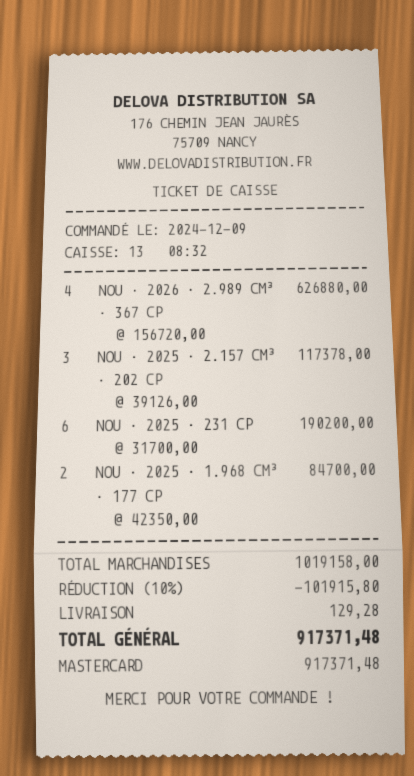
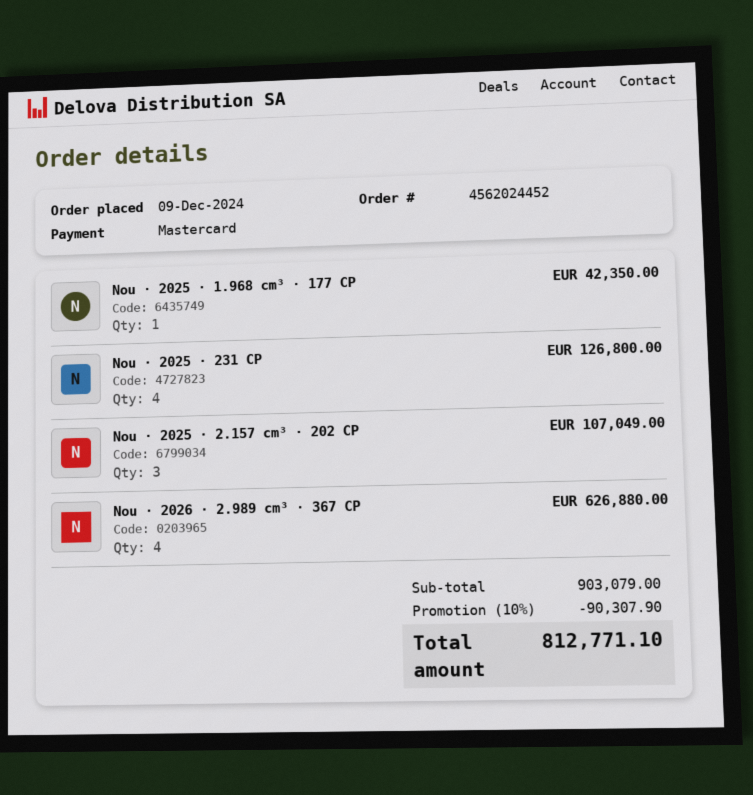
NOU · 2025 · 2.157 CM³ · 202 CP: 3 for 117378.00 -> 3 for 107049.00
NOU · 2025 · 231 CP: 6 for 190200.00 -> 4 for 126800.00
NOU · 2025 · 1.968 CM³ · 177 CP: 2 for 84700.00 -> 1 for 42350.00
subtotal: 1019158.00 -> 903079.00
discount: 10% = 101915.80 -> 10% = 90307.90
shipping: 129.28 -> none
total: 917371.48 -> 812771.10

